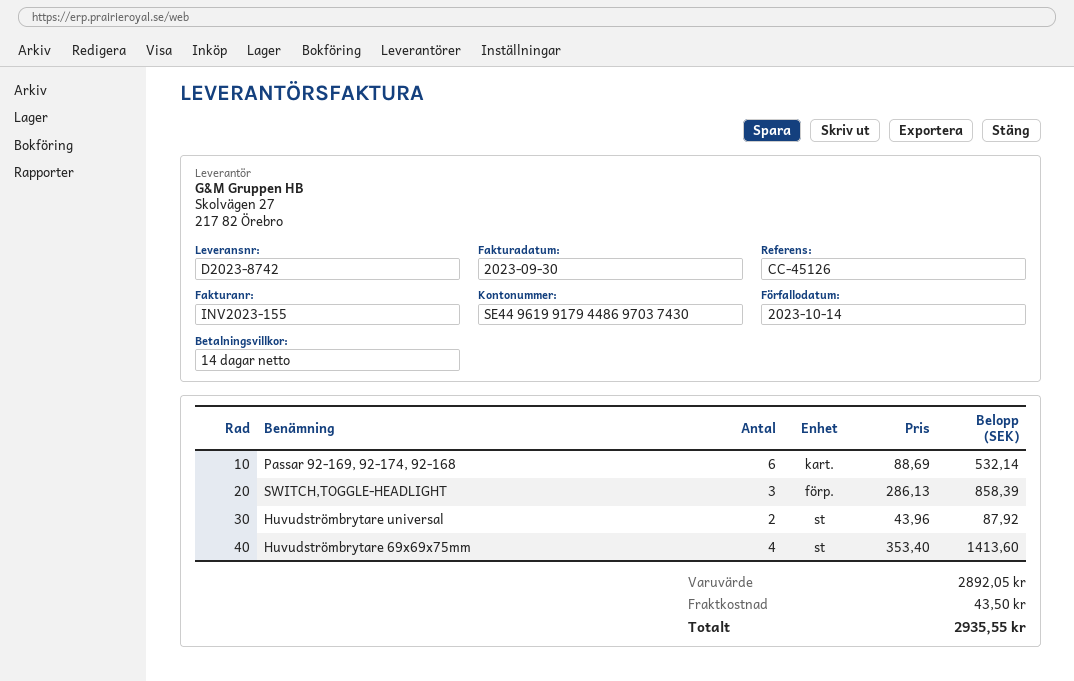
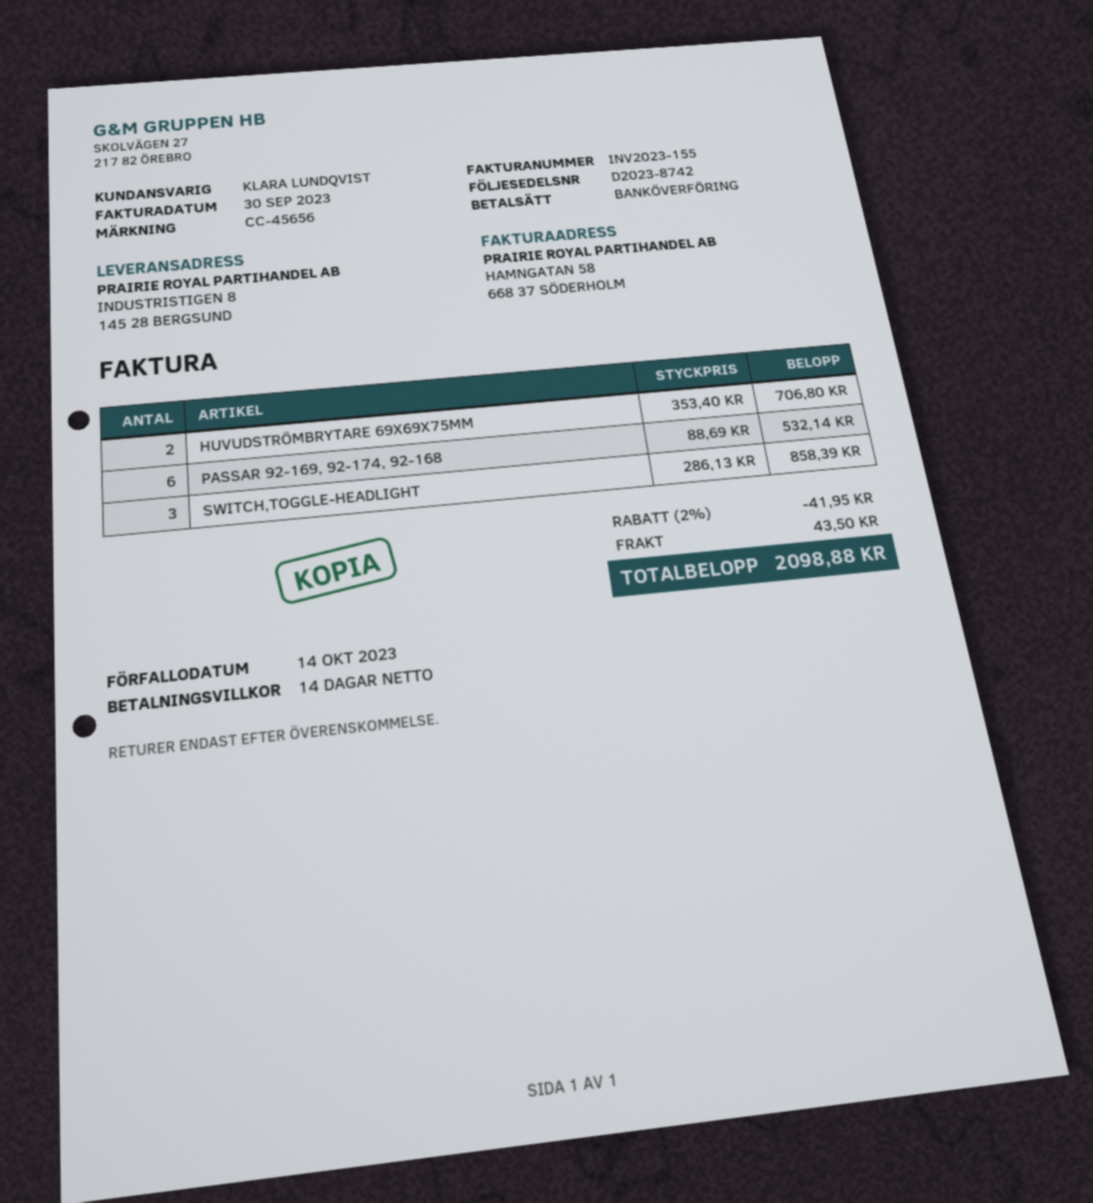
reference: CC-45126 -> CC-45656
Huvudströmbrytare universal: 2 x 43.96 = 87.92 -> none
Huvudströmbrytare 69x69x75mm: 4 x 353.40 = 1413.60 -> 2 x 353.40 = 706.80
discount: none -> 2% = 41.95
total: 2935.55 -> 2098.88

